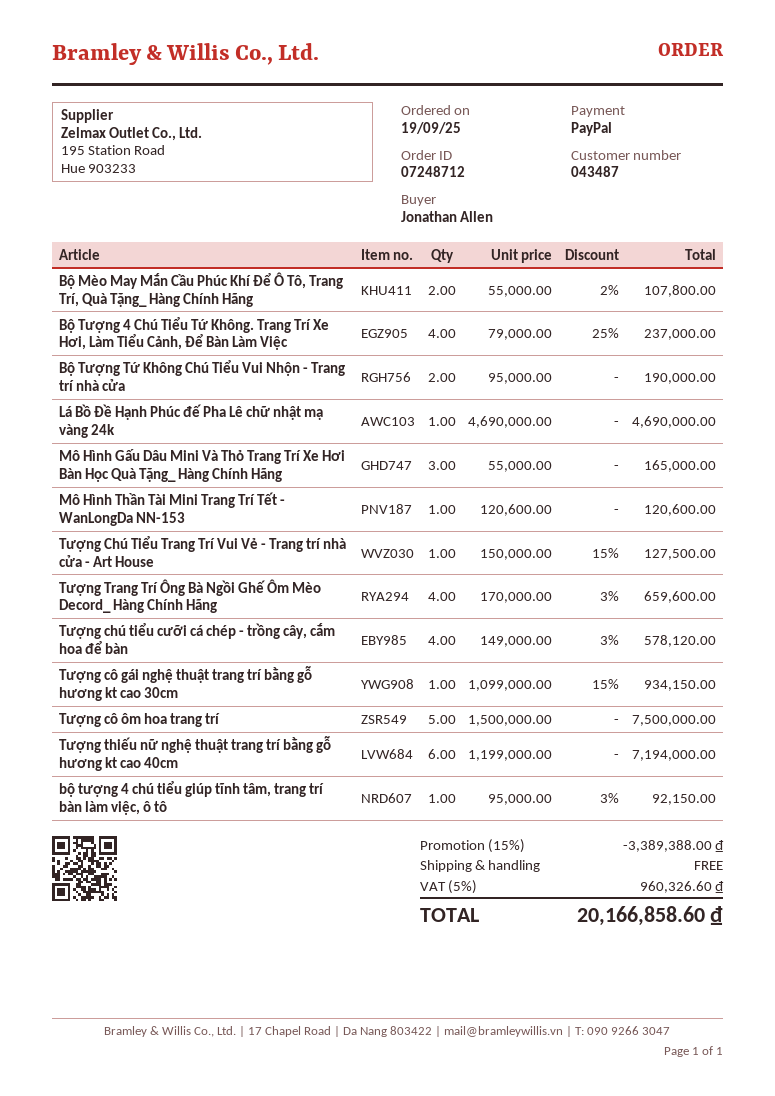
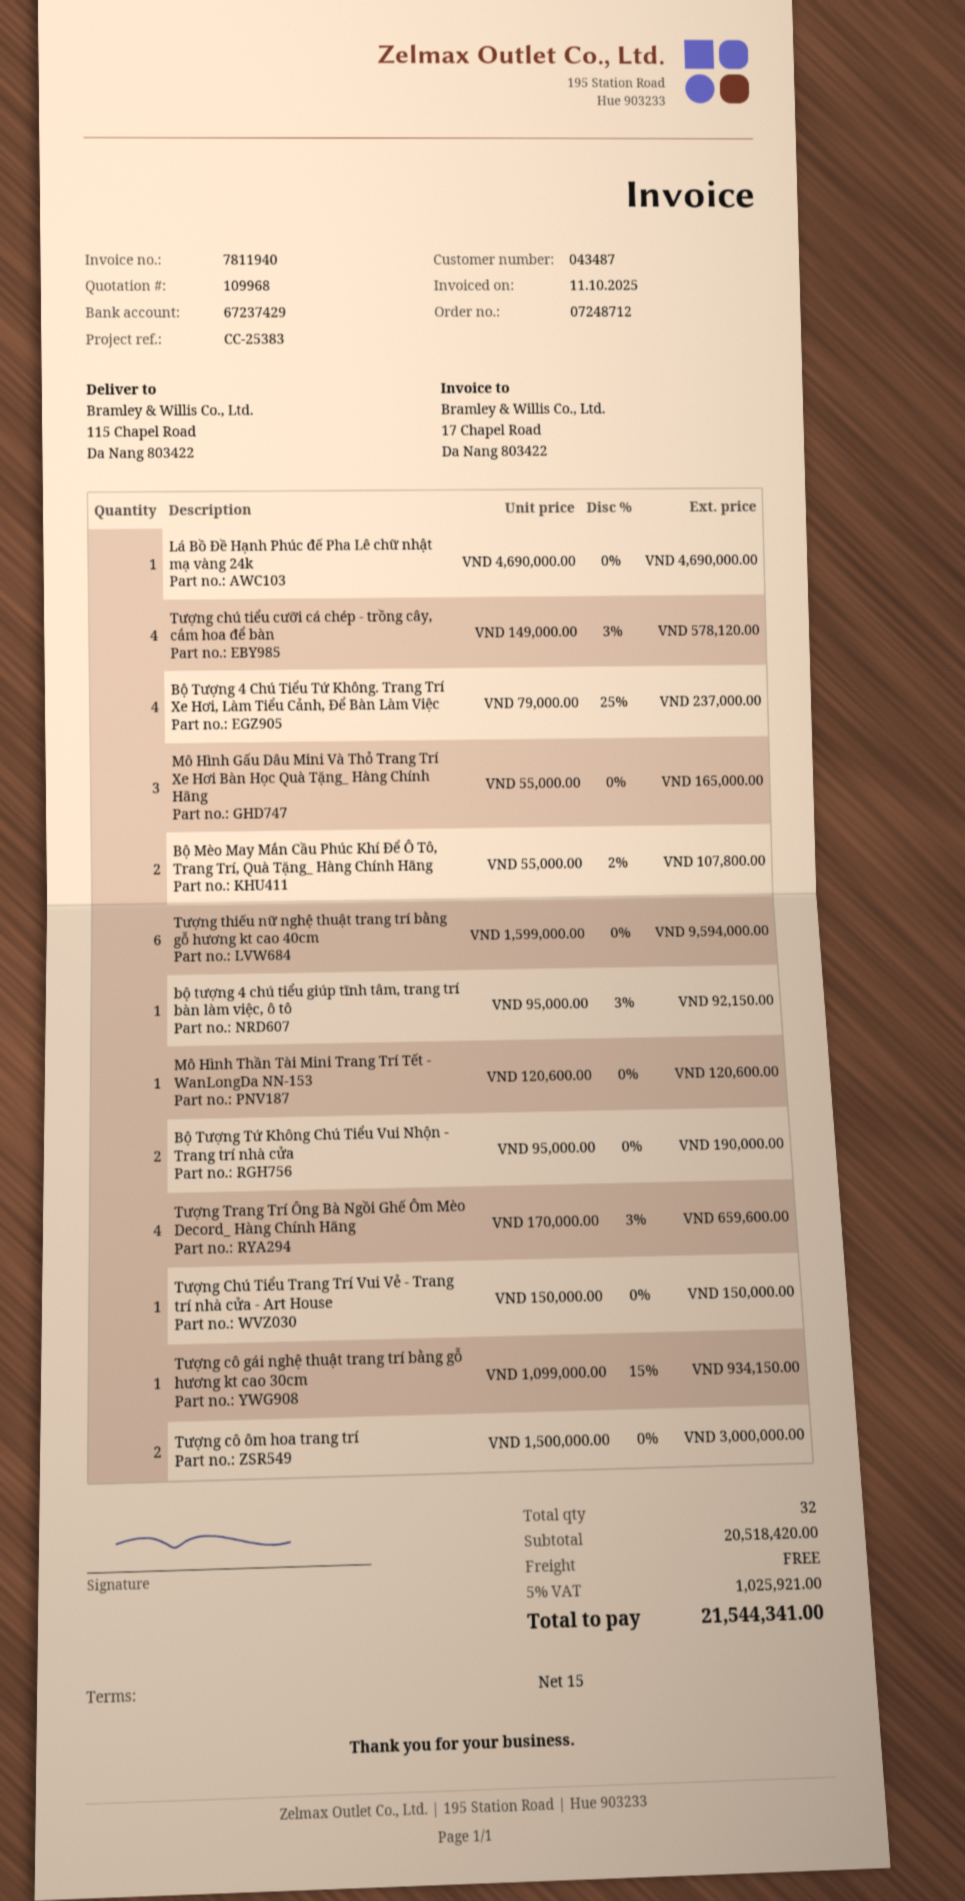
Tượng Chú Tiểu Trang Trí Vui Vẻ - Trang trí nhà cửa - Art House: 1 x 150000.00 - 15% = 127500.00 -> 1 x 150000.00 = 150000.00
Tượng cô ôm hoa trang trí: 5 x 1500000.00 = 7500000.00 -> 2 x 1500000.00 = 3000000.00
Tượng thiếu nữ nghệ thuật trang trí bằng gỗ hương kt cao 40cm: 6 x 1199000.00 = 7194000.00 -> 6 x 1599000.00 = 9594000.00
discount: 15% = 3389388.00 -> none
tax: 5% = 960326.60 -> 5% = 1025921.00
total: 20166858.60 -> 21544341.00

